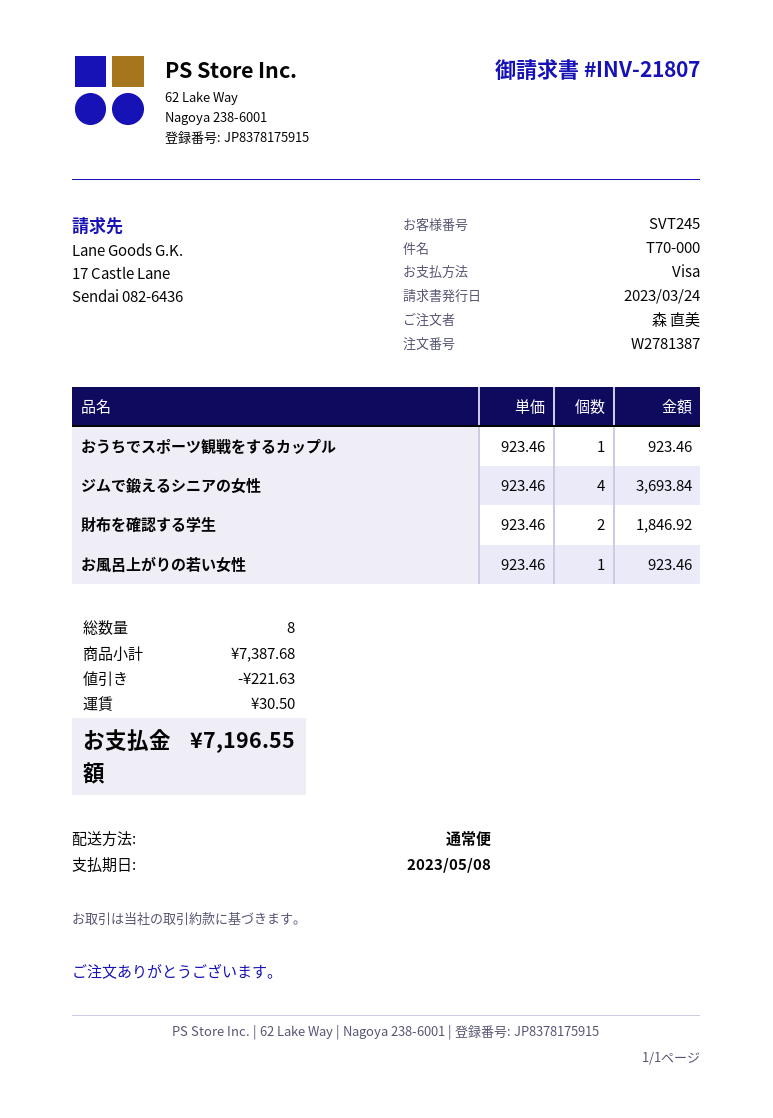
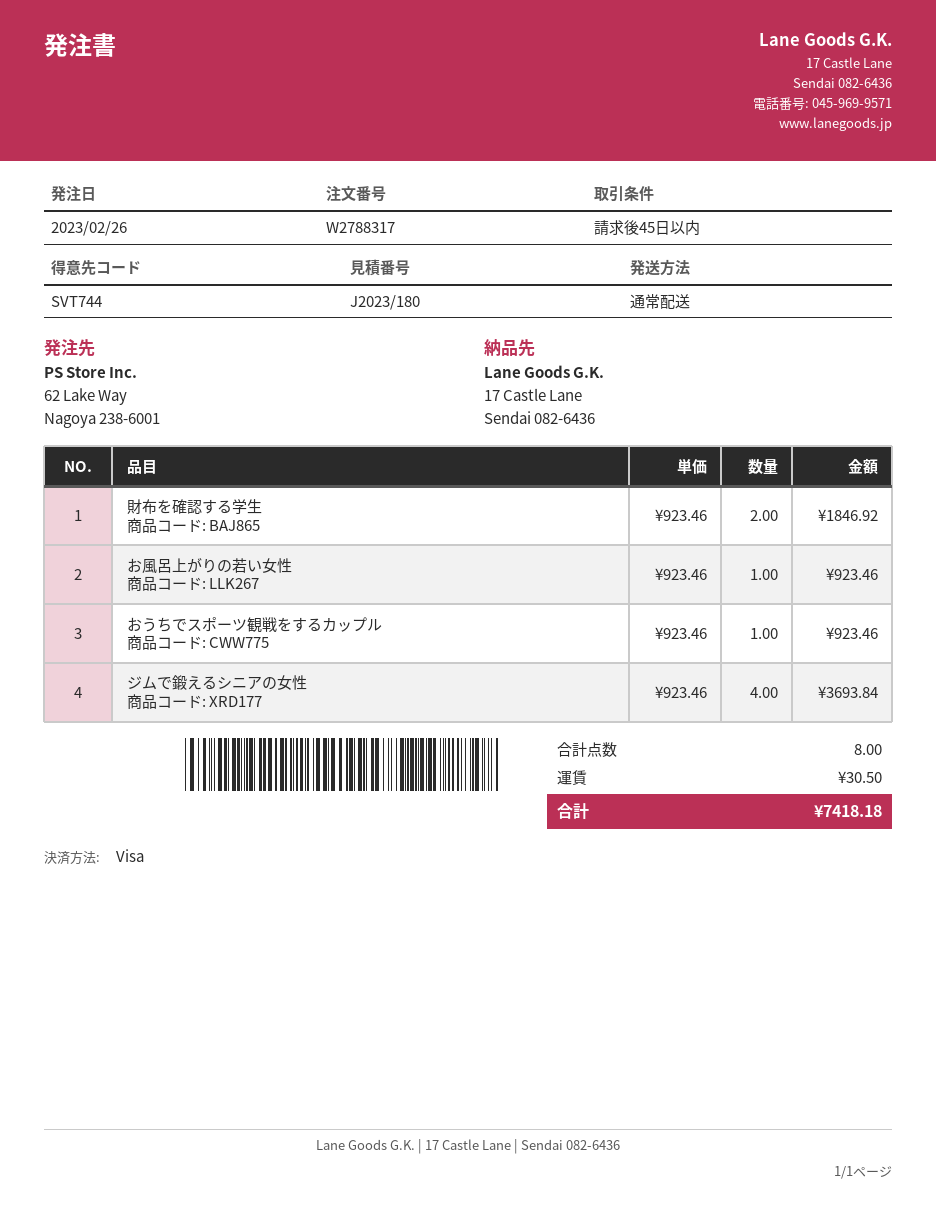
order number: W2781387 -> W2788317
customer number: SVT245 -> SVT744
discount: 221.63 -> none
total: 7196.55 -> 7418.18

